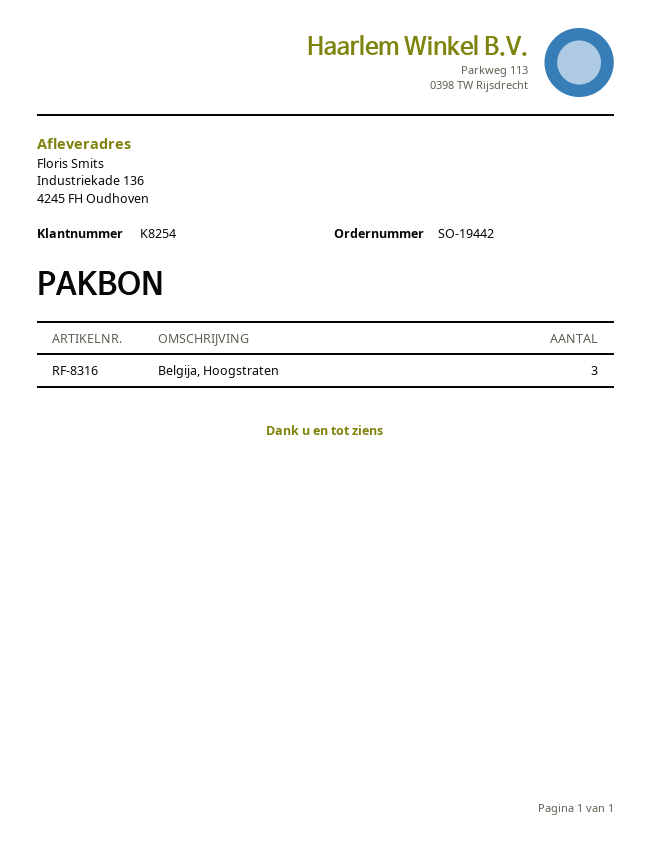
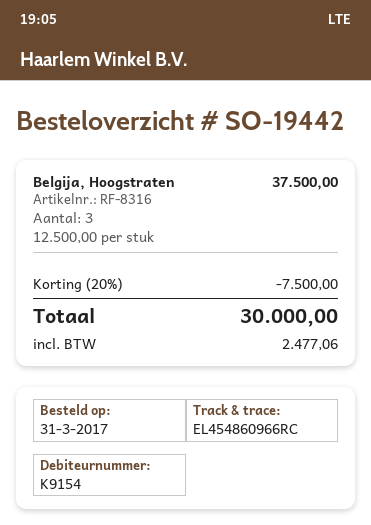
customer number: K8254 -> K9154

